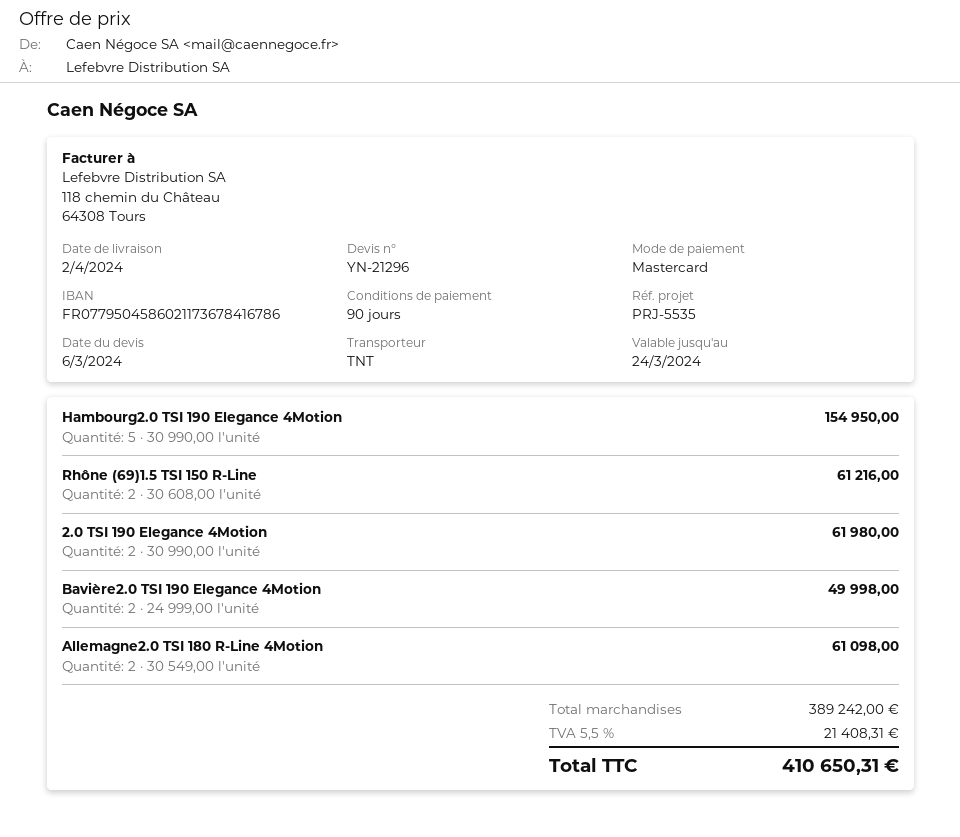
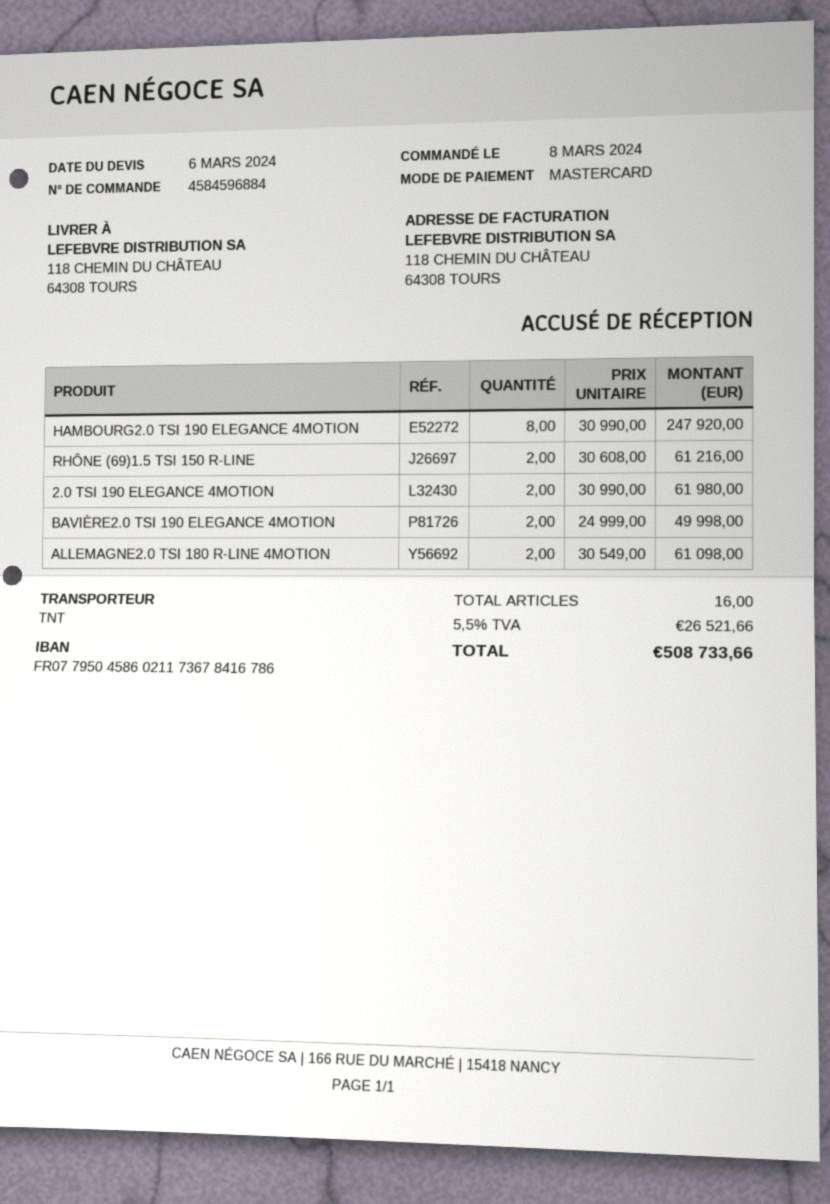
Hambourg2.0 TSI 190 Elegance 4Motion: 5 x 30990.00 = 154950.00 -> 8 x 30990.00 = 247920.00
tax: 5.5% = 21408.31 -> 5.5% = 26521.66
total: 410650.31 -> 508733.66

